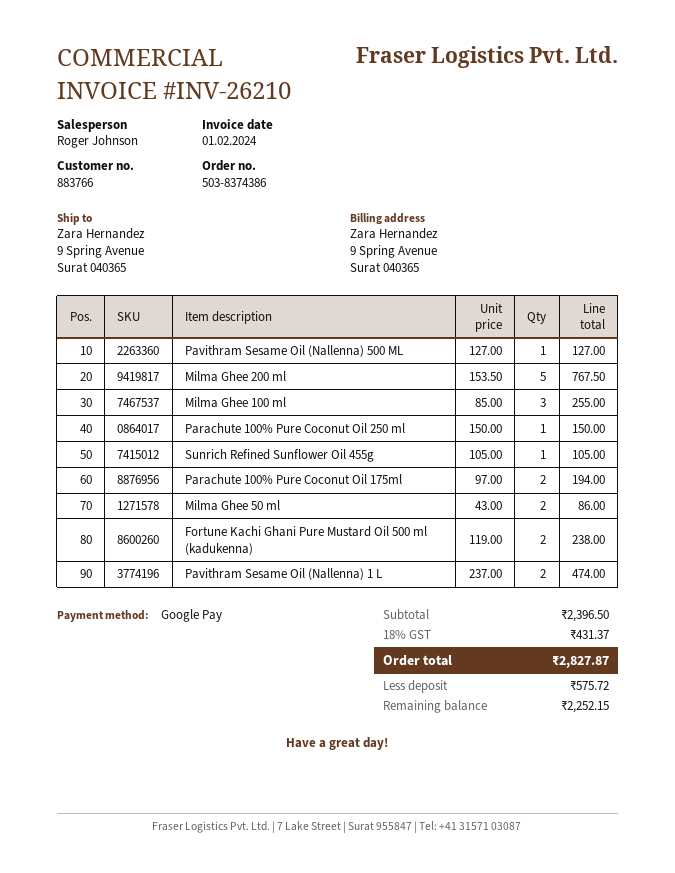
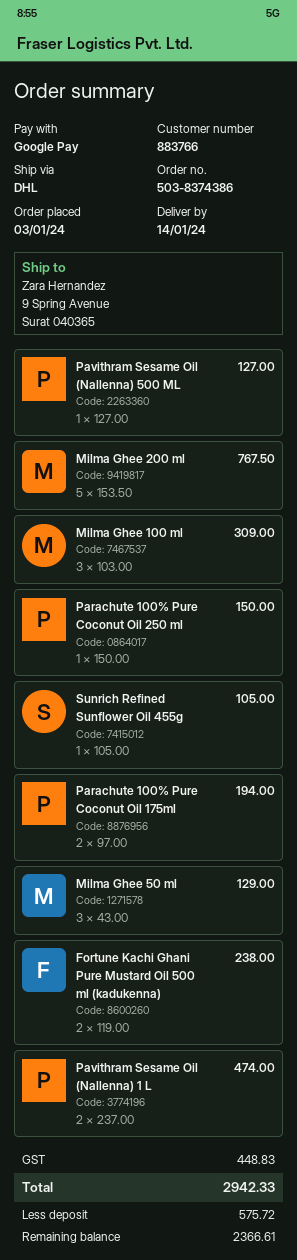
Milma Ghee 100 ml: 3 x 85.00 = 255.00 -> 3 x 103.00 = 309.00
Milma Ghee 50 ml: 2 x 43.00 = 86.00 -> 3 x 43.00 = 129.00
tax: 431.37 -> 448.83
total: 2827.87 -> 2942.33
balance: 2252.15 -> 2366.61

